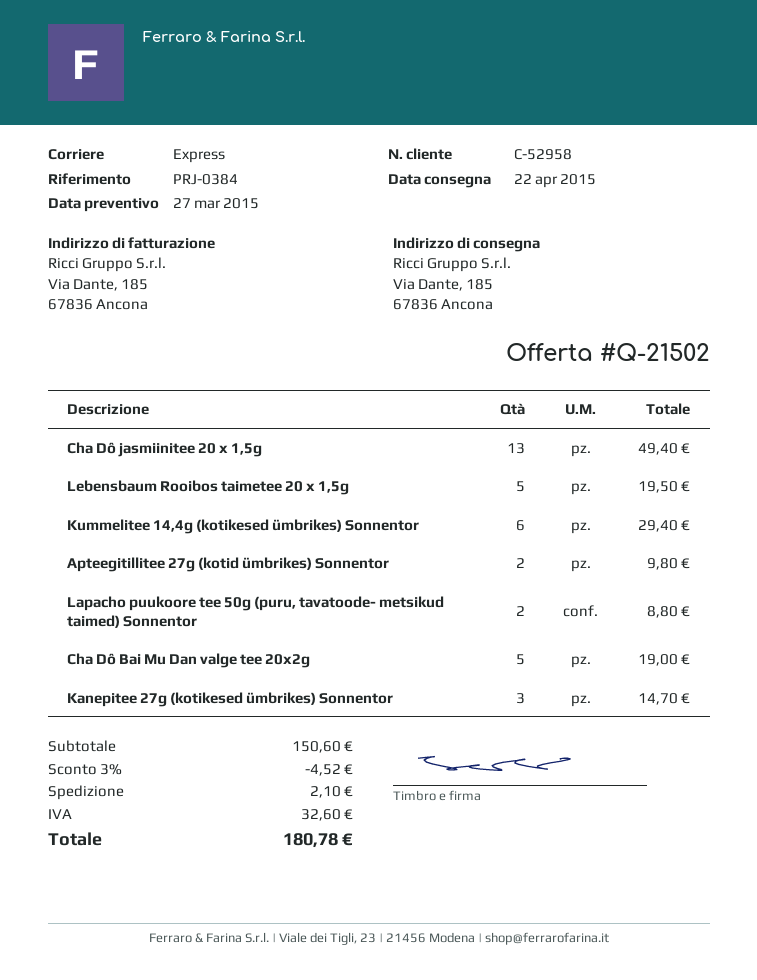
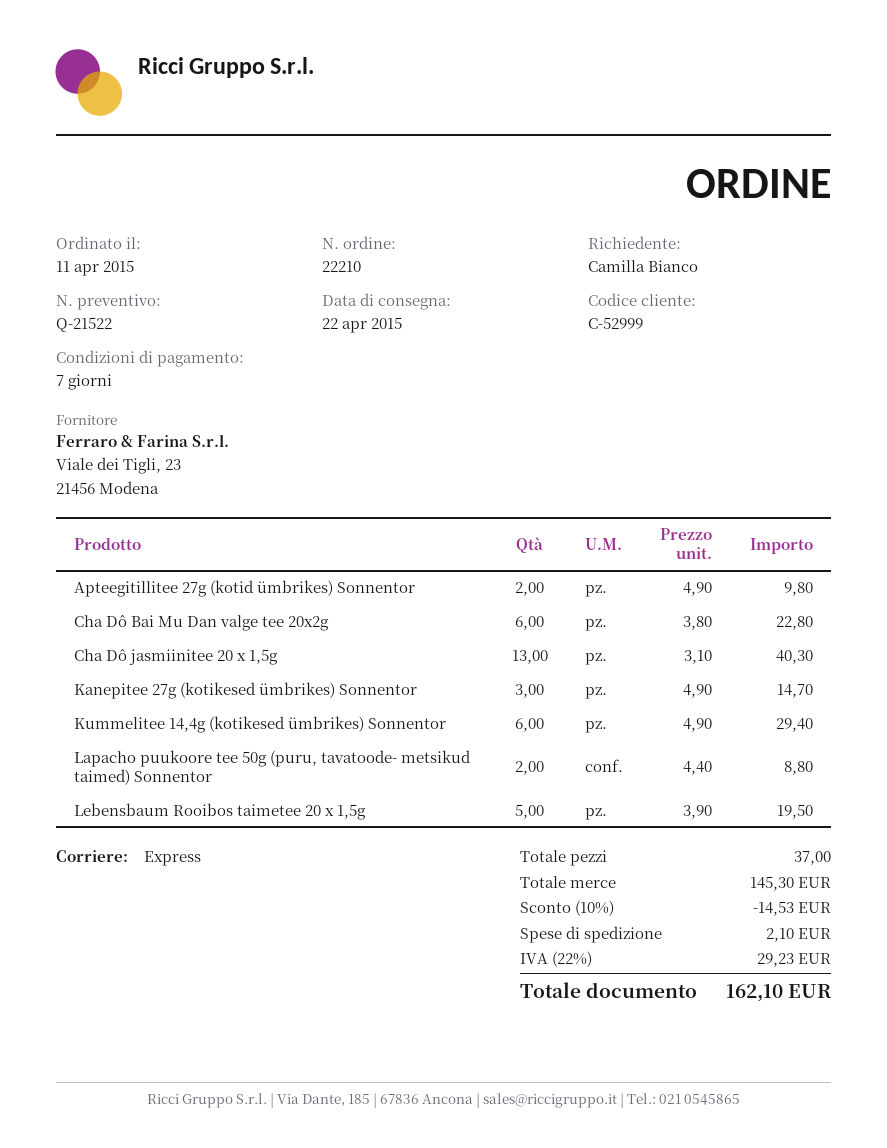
quote number: Q-21502 -> Q-21522
customer number: C-52958 -> C-52999
Cha Dô jasmiinitee 20 x 1,5g: 13 for 49.40 -> 13 for 40.30
Cha Dô Bai Mu Dan valge tee 20x2g: 5 for 19.00 -> 6 for 22.80
subtotal: 150.60 -> 145.30
discount: 3% = 4.52 -> 10% = 14.53
tax: 32.60 -> 29.23
total: 180.78 -> 162.10

